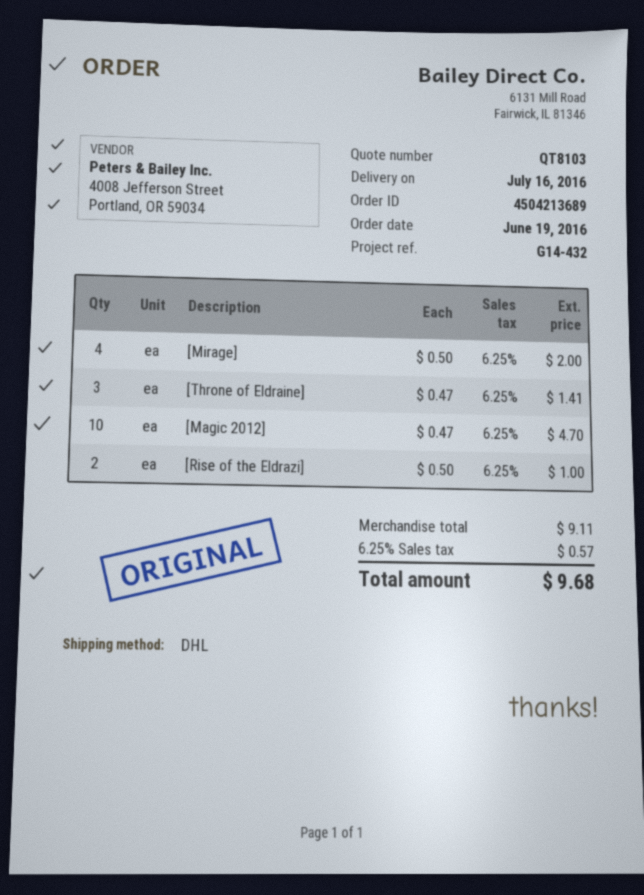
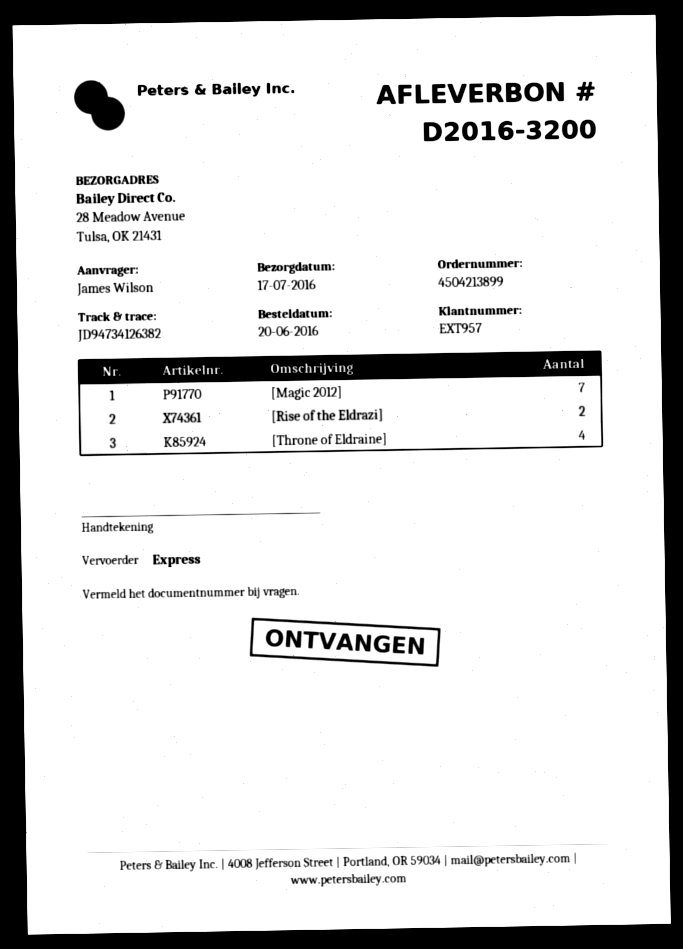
order number: 4504213689 -> 4504213899
order date: 2016-06-19 -> 2016-06-20
delivery date: 2016-07-16 -> 2016-07-17
shipping method: DHL -> express
[Mirage]: 4 -> none
[Throne of Eldraine]: 3 -> 4
[Magic 2012]: 10 -> 7

